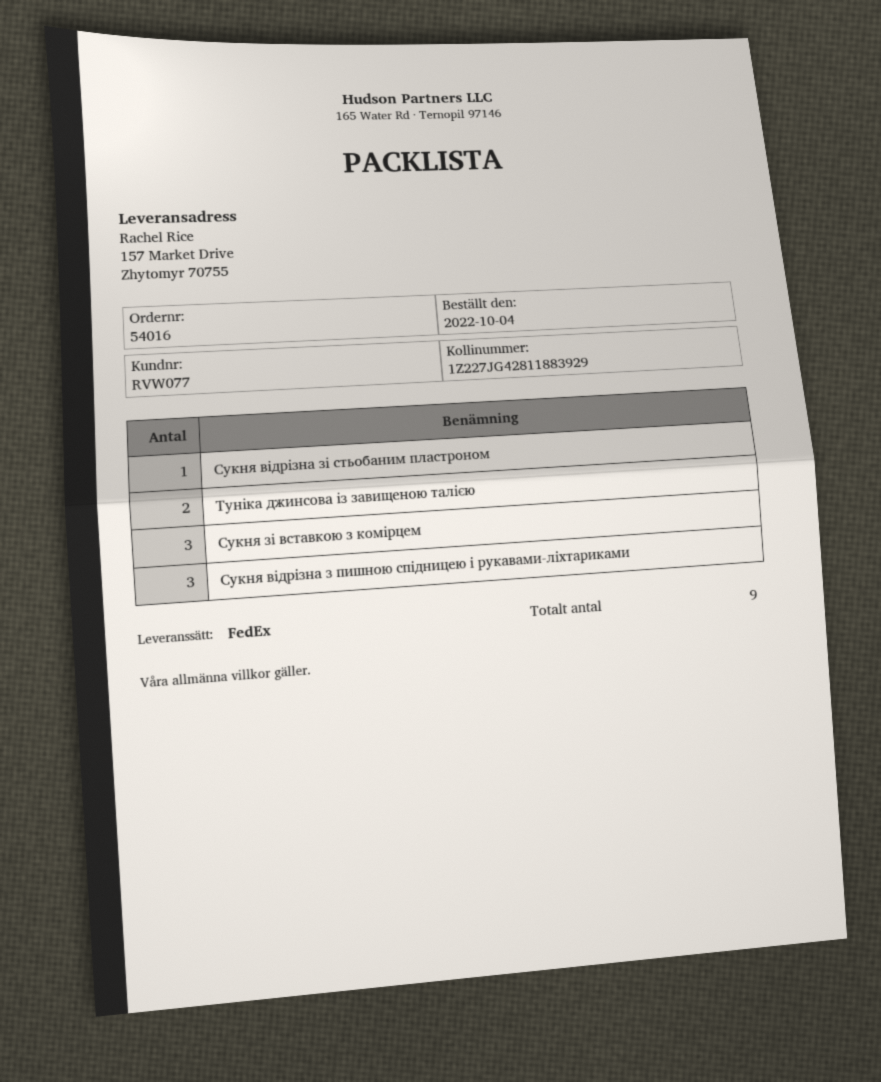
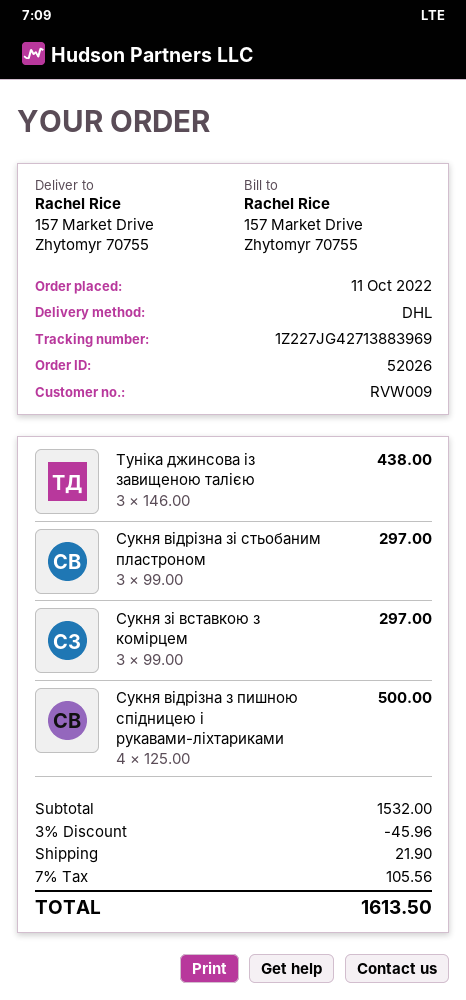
order number: 54016 -> 52026
order date: 2022-10-04 -> 2022-10-11
customer number: RVW077 -> RVW009
shipping method: FedEx -> DHL
tracking number: 1Z227JG42811883929 -> 1Z227JG42713883969
Сукня відрізна зі стьобаним пластроном: 1 -> 3
Туніка джинсова із завищеною талією: 2 -> 3
Сукня відрізна з пишною спідницею і рукавами-ліхтариками: 3 -> 4

